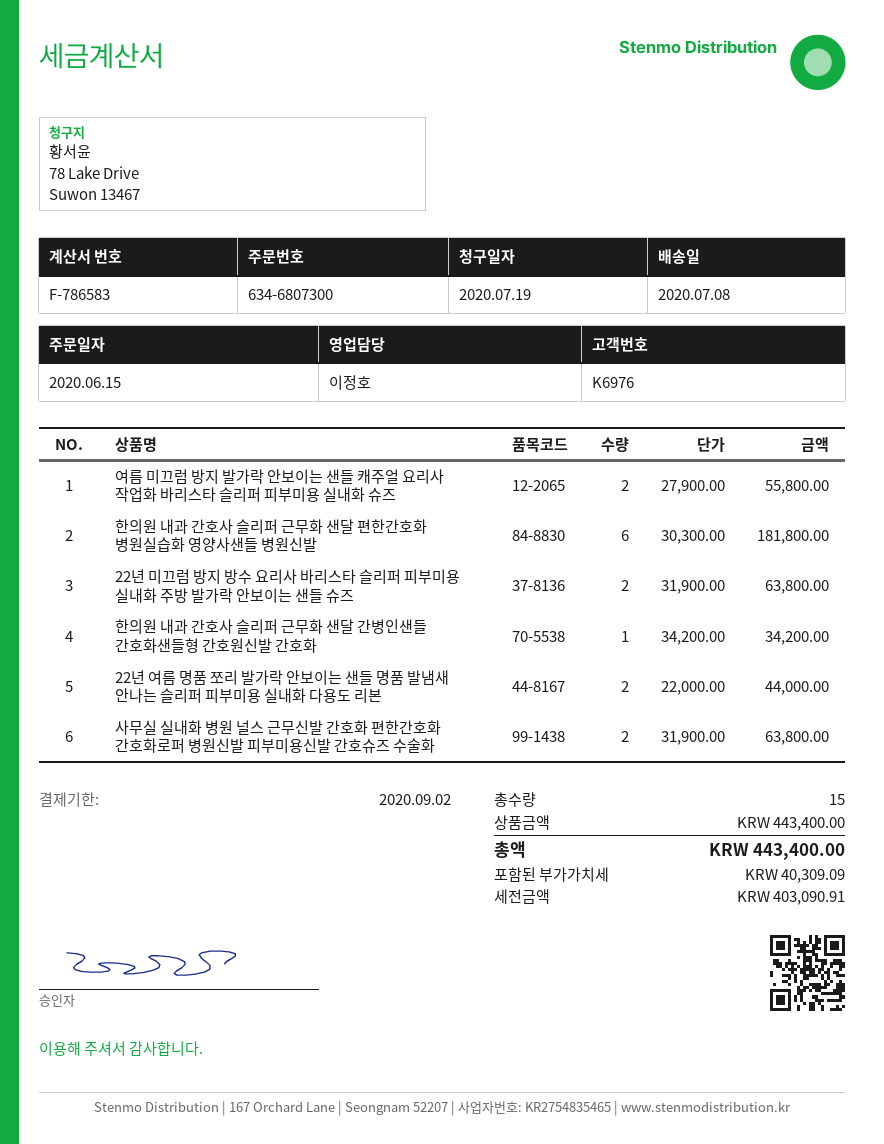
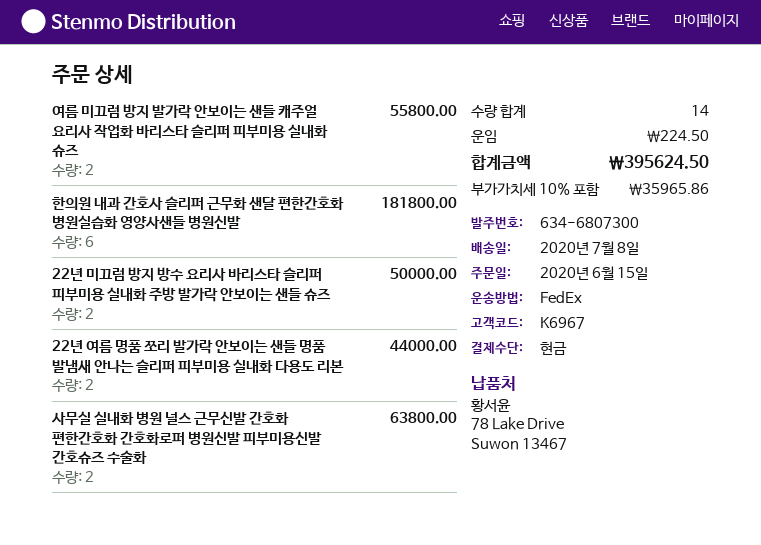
customer number: K6976 -> K6967
22년 미끄럼 방지 방수 요리사 바리스타 슬리퍼 피부미용 실내화 주방 발가락 안보이는 샌들 슈즈: 2 for 63800.00 -> 2 for 50000.00
한의원 내과 간호사 슬리퍼 근무화 샌달 간병인샌들 간호화샌들형 간호원신발 간호화: 1 for 34200.00 -> none
total quantity: 15 -> 14
shipping: none -> 224.50
tax: 40309.09 -> 35965.86
total: 443400.00 -> 395624.50

